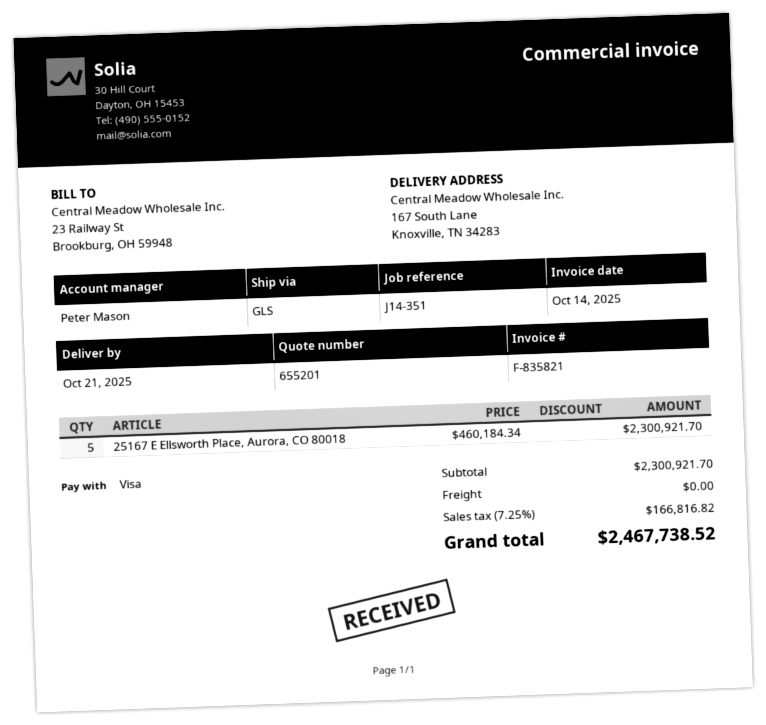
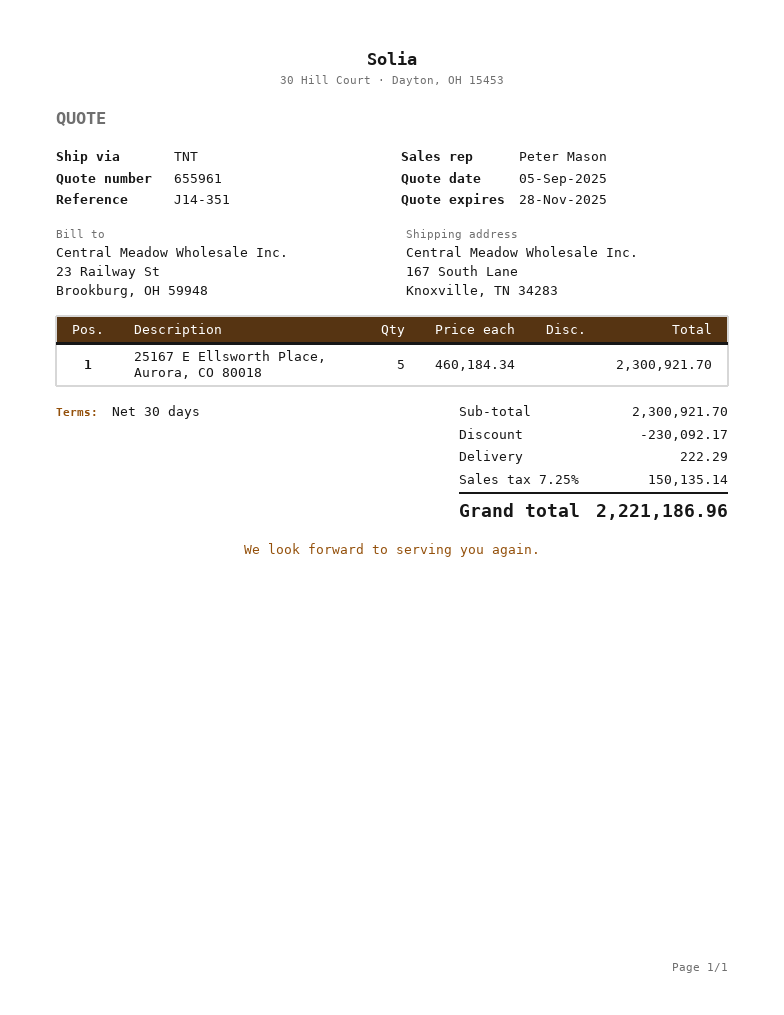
quote number: 655201 -> 655961
shipping method: GLS -> TNT
discount: none -> 230092.17
shipping: 0.00 -> 222.29
tax: 7.25% = 166816.82 -> 7.25% = 150135.14
total: 2467738.52 -> 2221186.96

